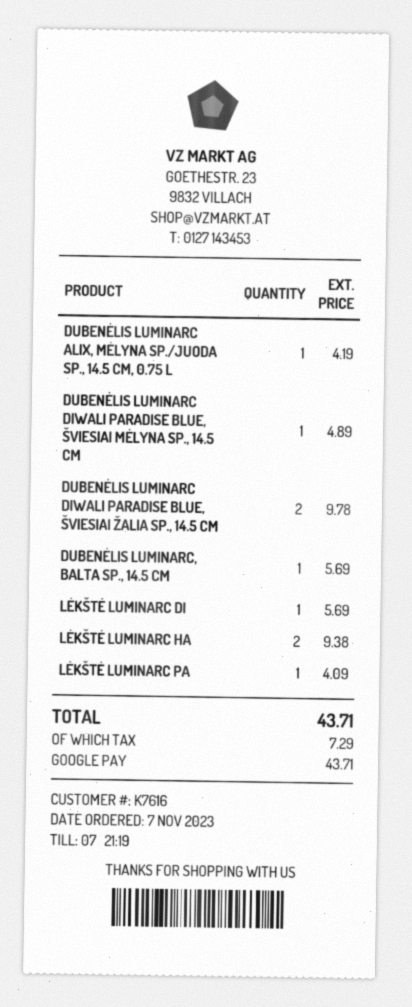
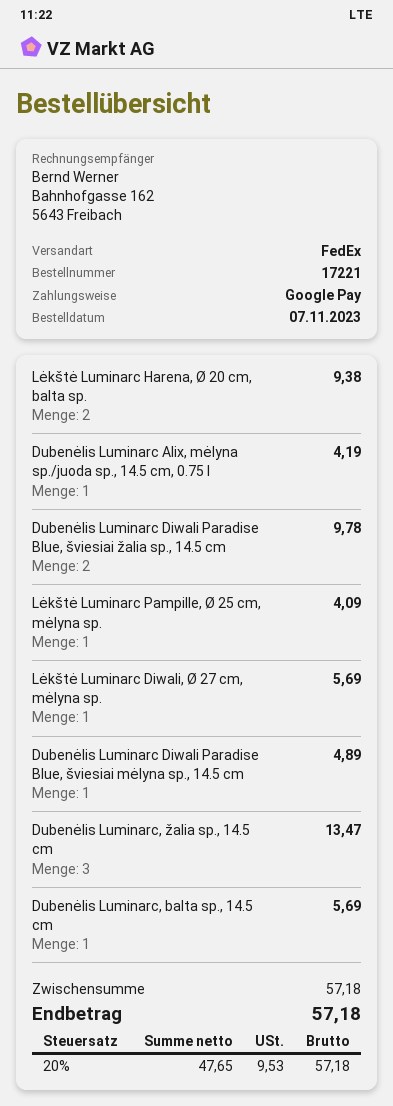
Dubenėlis Luminarc, žalia sp., 14.5 cm: none -> 3 for 13.47
tax: 7.29 -> 9.53
total: 43.71 -> 57.18

